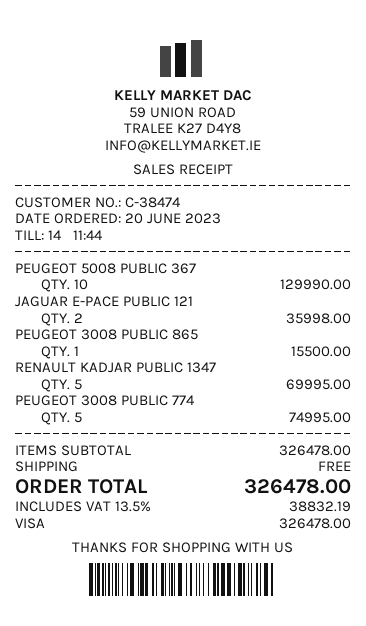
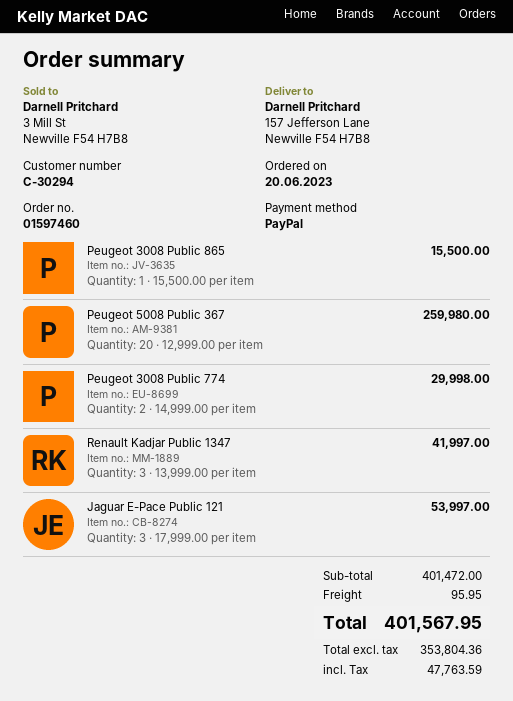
customer number: C-38474 -> C-30294
payment method: Visa -> PayPal
PEUGEOT 5008 PUBLIC 367: 10 for 129990.00 -> 20 for 259980.00
JAGUAR E-PACE PUBLIC 121: 2 for 35998.00 -> 3 for 53997.00
RENAULT KADJAR PUBLIC 1347: 5 for 69995.00 -> 3 for 41997.00
PEUGEOT 3008 PUBLIC 774: 5 for 74995.00 -> 2 for 29998.00
subtotal: 326478.00 -> 401472.00
shipping: 0.00 -> 95.95
tax: 38832.19 -> 47763.59
total: 326478.00 -> 401567.95

